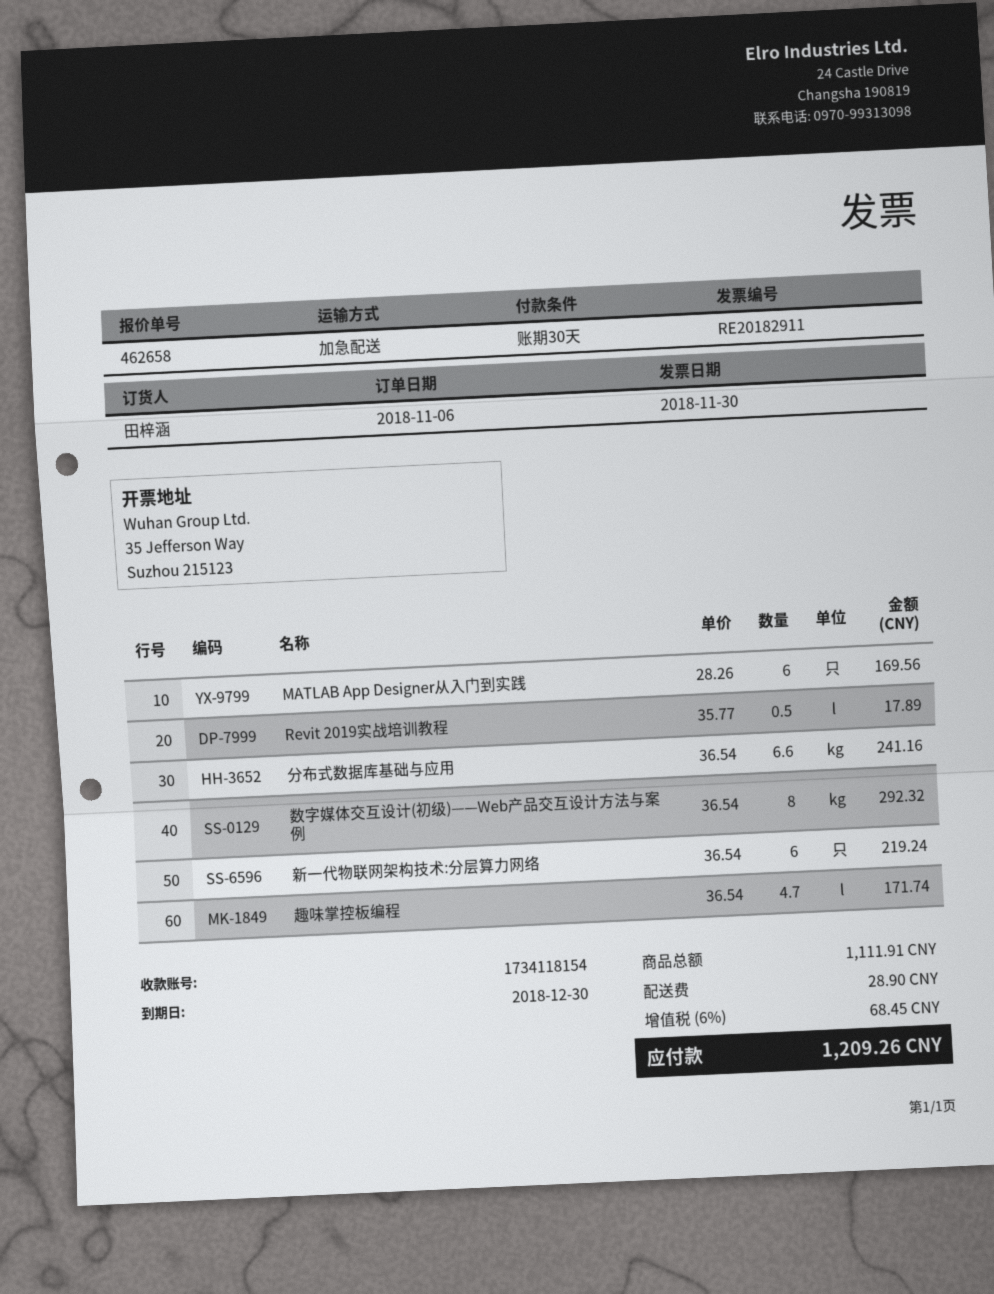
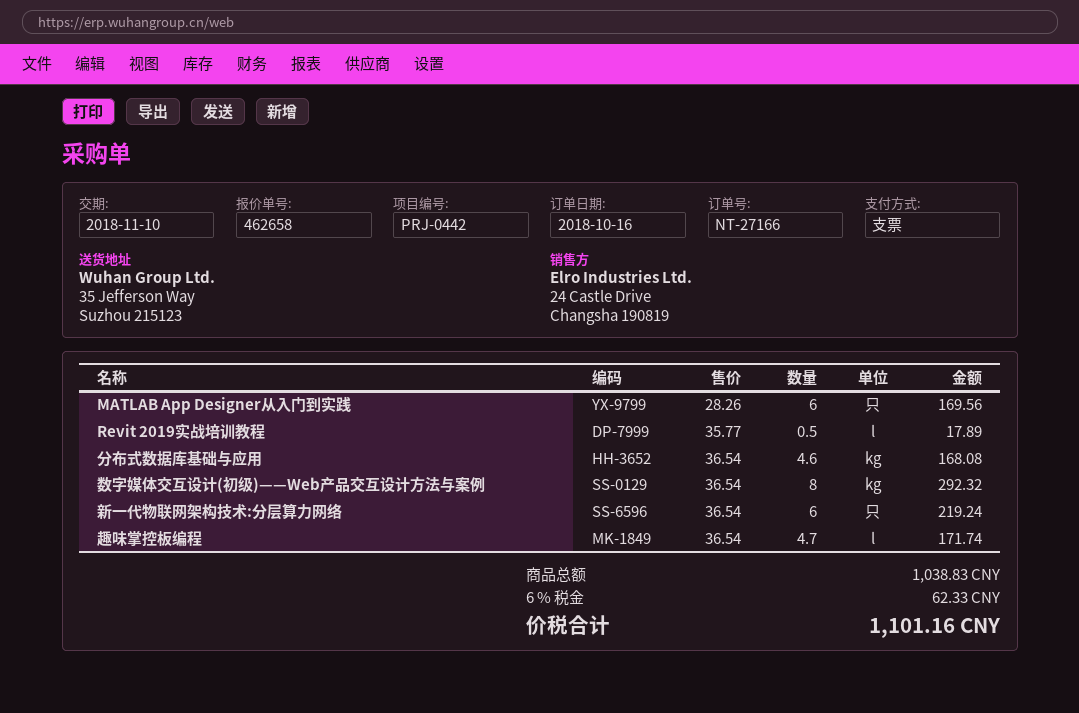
order date: 2018-11-06 -> 2018-10-16
分布式数据库基础与应用: 6.6 x 36.54 = 241.16 -> 4.6 x 36.54 = 168.08
subtotal: 1111.91 -> 1038.83
shipping: 28.90 -> none
tax: 6% = 68.45 -> 6% = 62.33
total: 1209.26 -> 1101.16

